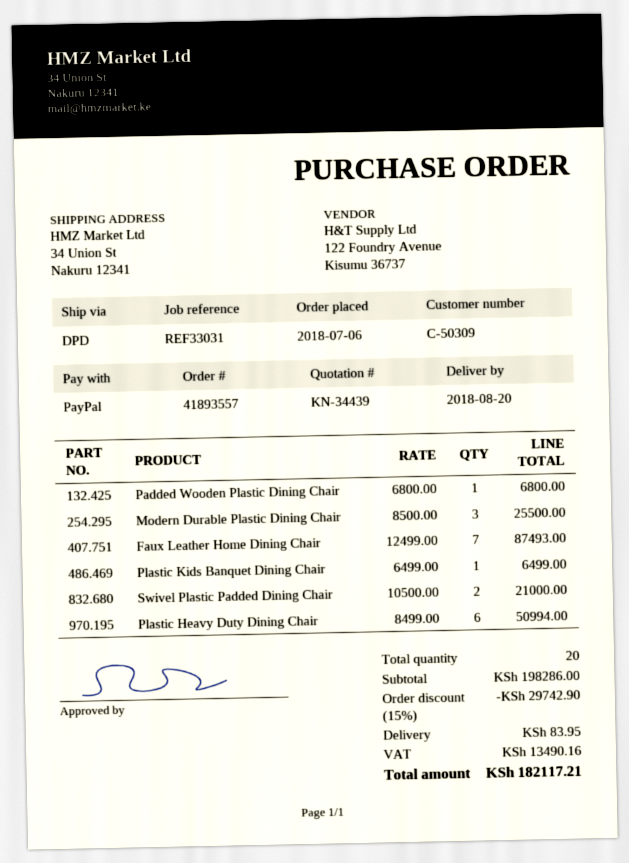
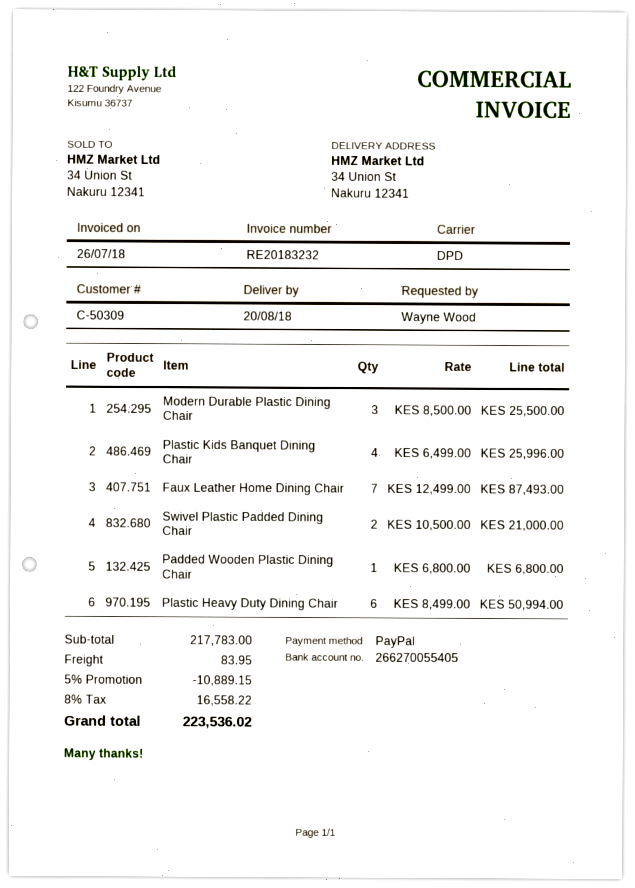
Plastic Kids Banquet Dining Chair: 1 x 6499.00 = 6499.00 -> 4 x 6499.00 = 25996.00
subtotal: 198286.00 -> 217783.00
discount: 15% = 29742.90 -> 5% = 10889.15
tax: 13490.16 -> 16558.22
total: 182117.21 -> 223536.02

